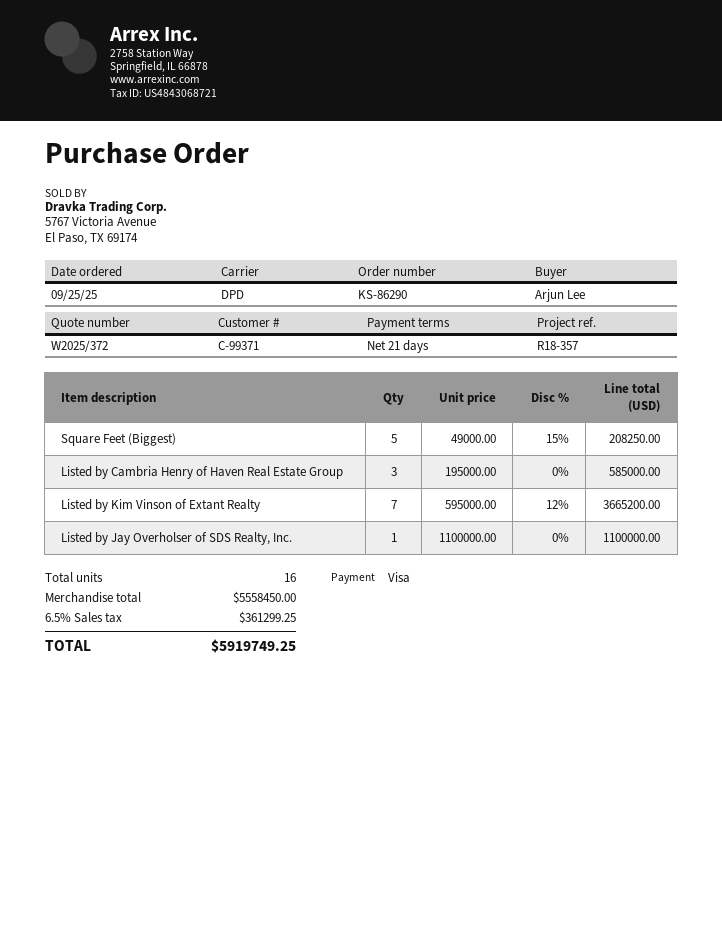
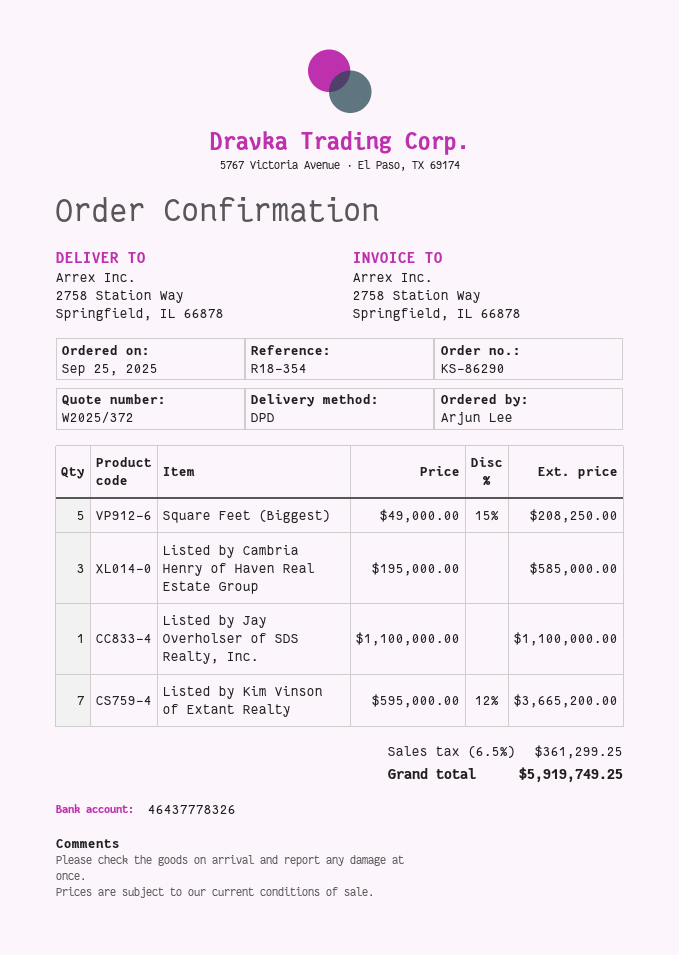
reference: R18-357 -> R18-354

